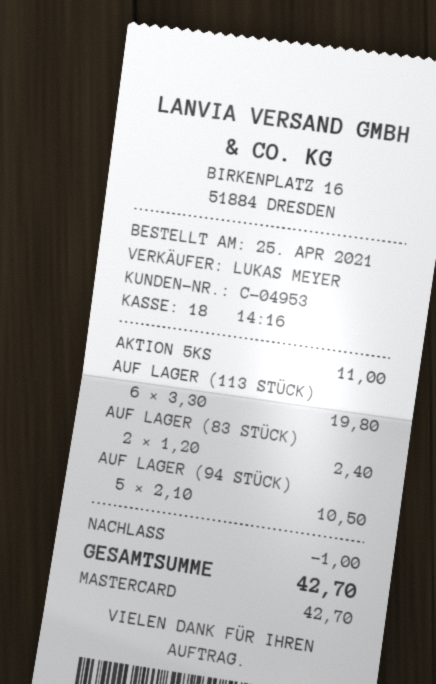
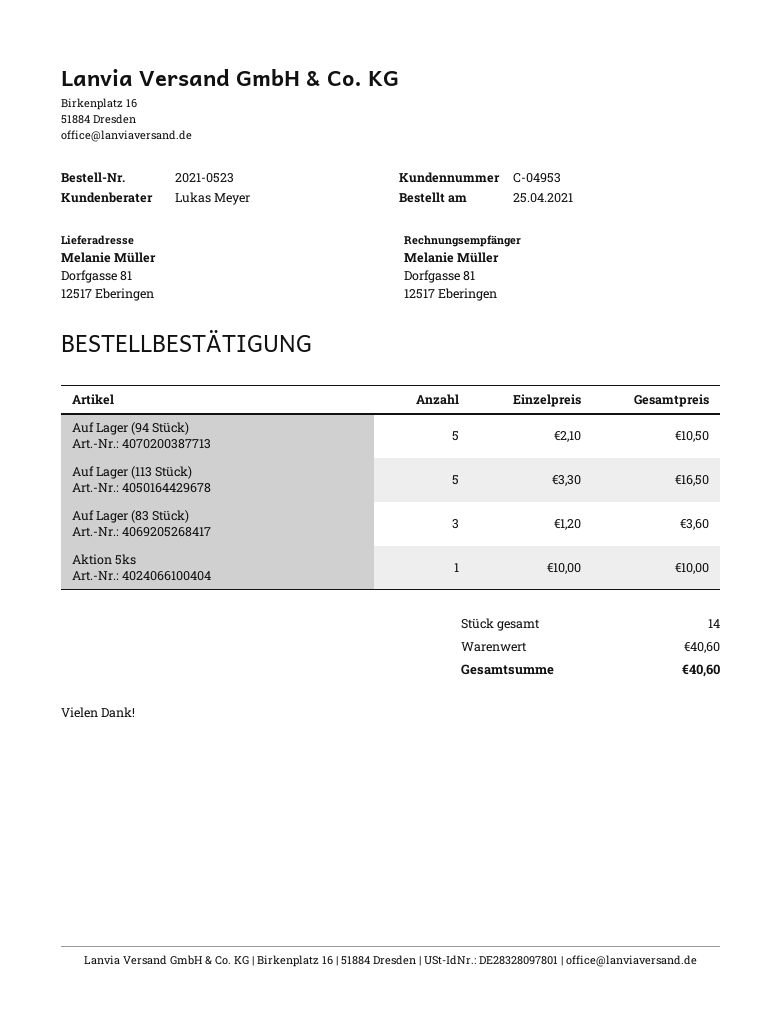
AKTION 5KS: 1 x 11.00 = 11.00 -> 1 x 10.00 = 10.00
AUF LAGER (113 STÜCK): 6 x 3.30 = 19.80 -> 5 x 3.30 = 16.50
AUF LAGER (83 STÜCK): 2 x 1.20 = 2.40 -> 3 x 1.20 = 3.60
discount: 1.00 -> none
total: 42.70 -> 40.60

